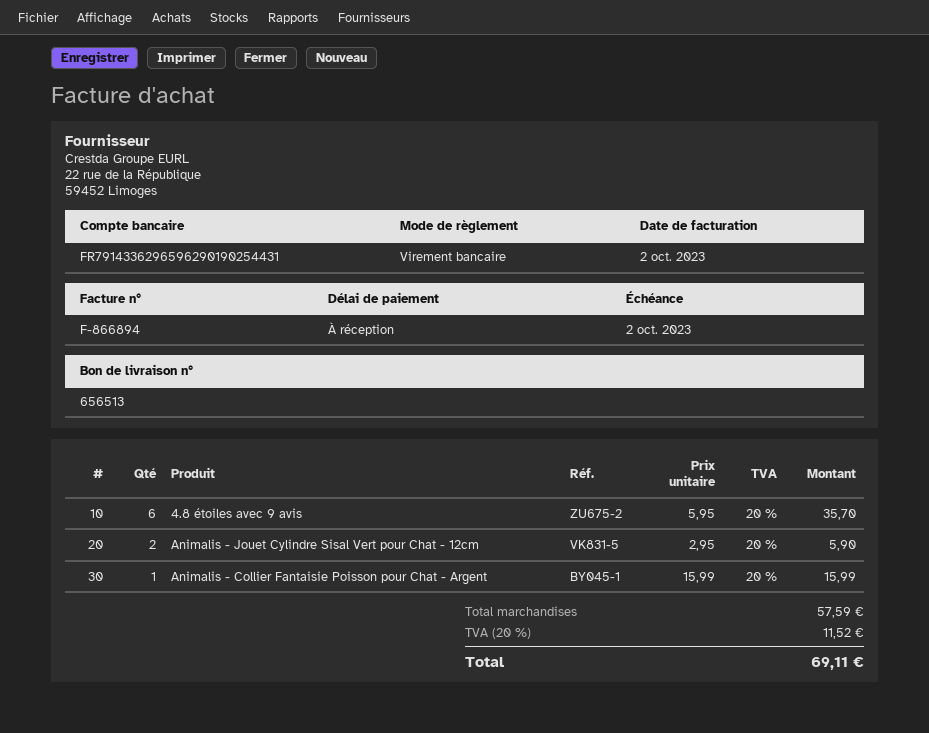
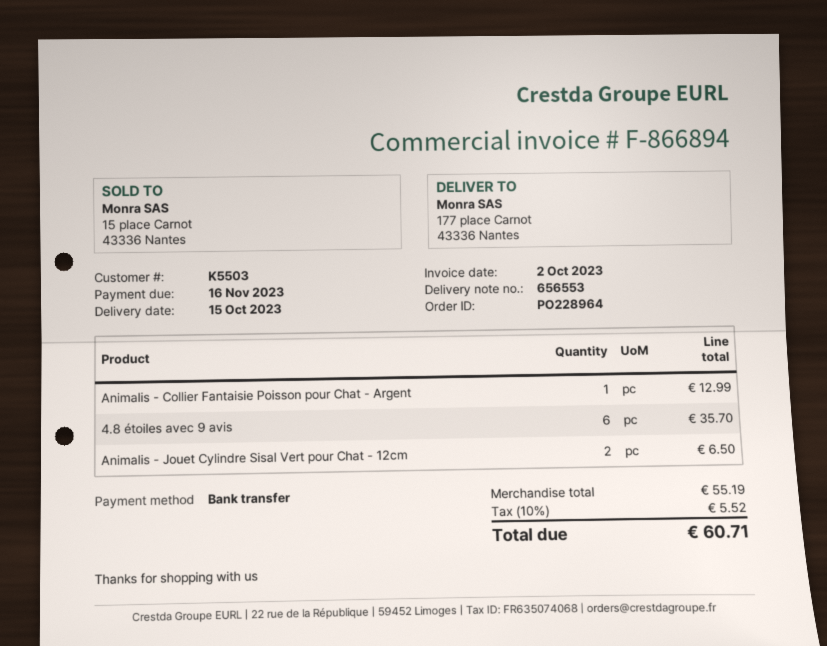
delivery note number: 656513 -> 656553
due date: 2023-10-02 -> 2023-11-16
Animalis - Jouet Cylindre Sisal Vert pour Chat - 12cm: 2 for 5.90 -> 2 for 6.50
Animalis - Collier Fantaisie Poisson pour Chat - Argent: 1 for 15.99 -> 1 for 12.99
subtotal: 57.59 -> 55.19
tax: 20% = 11.52 -> 10% = 5.52
total: 69.11 -> 60.71

